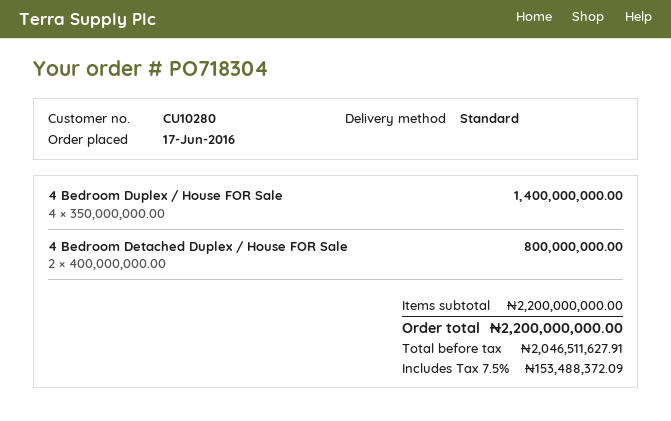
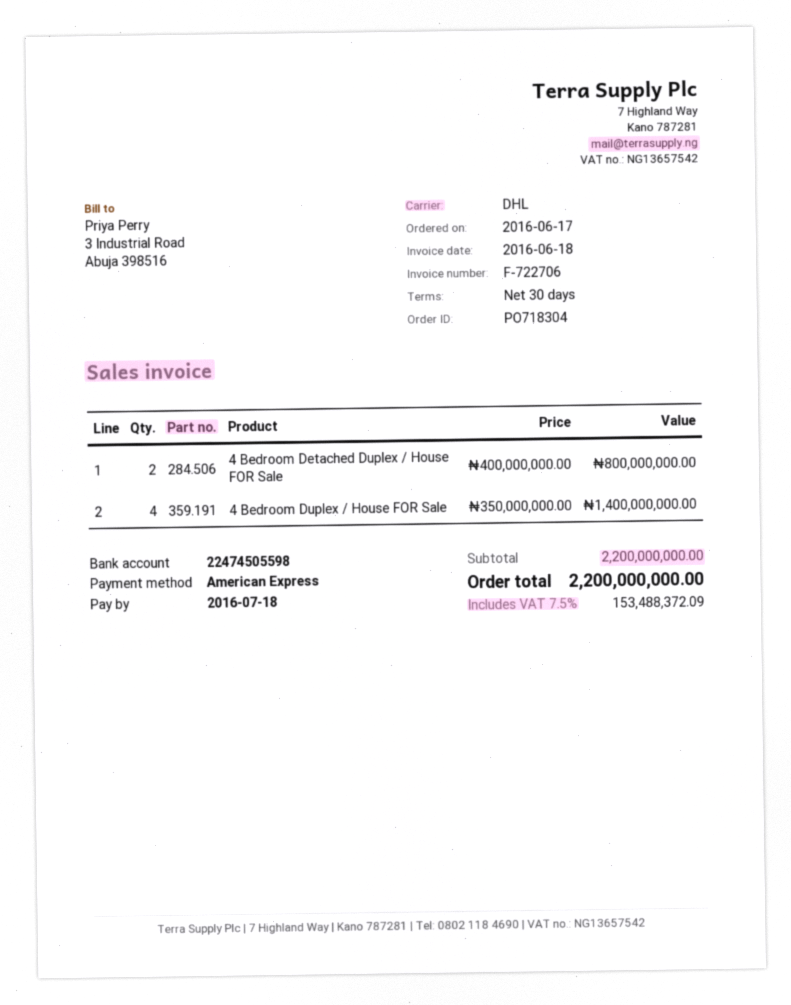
shipping method: standard -> DHL

